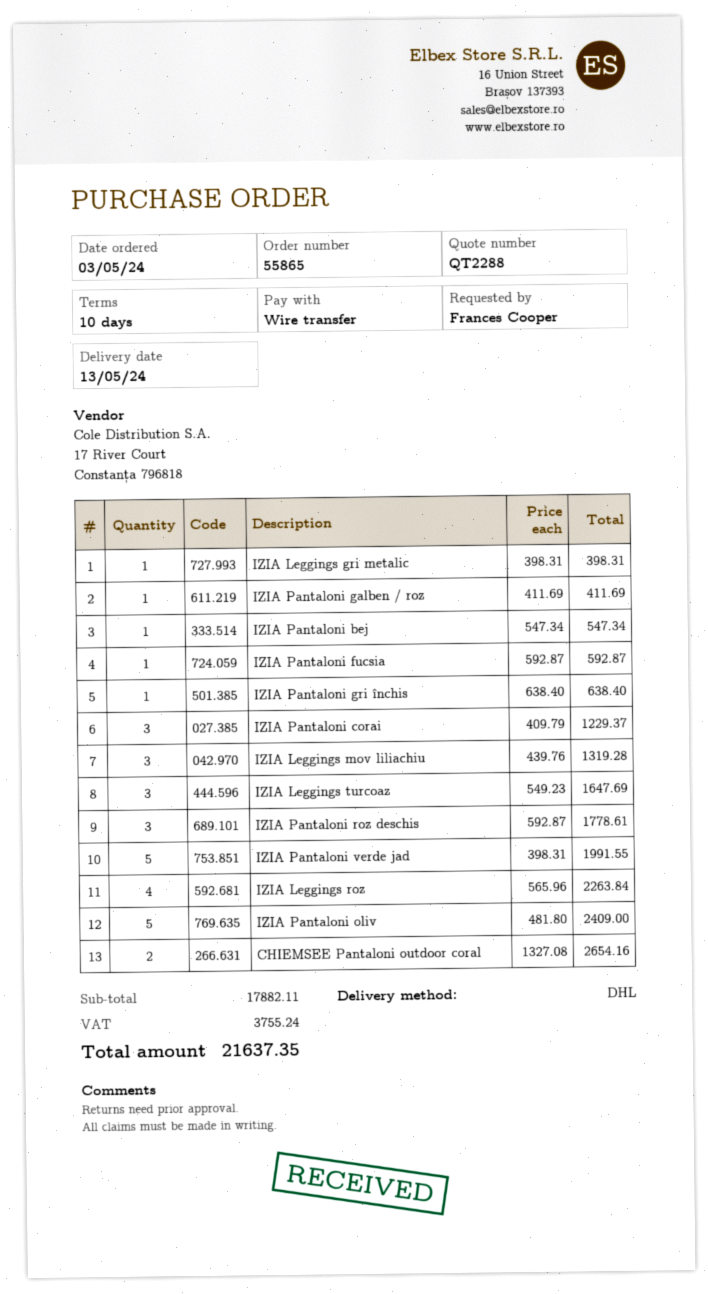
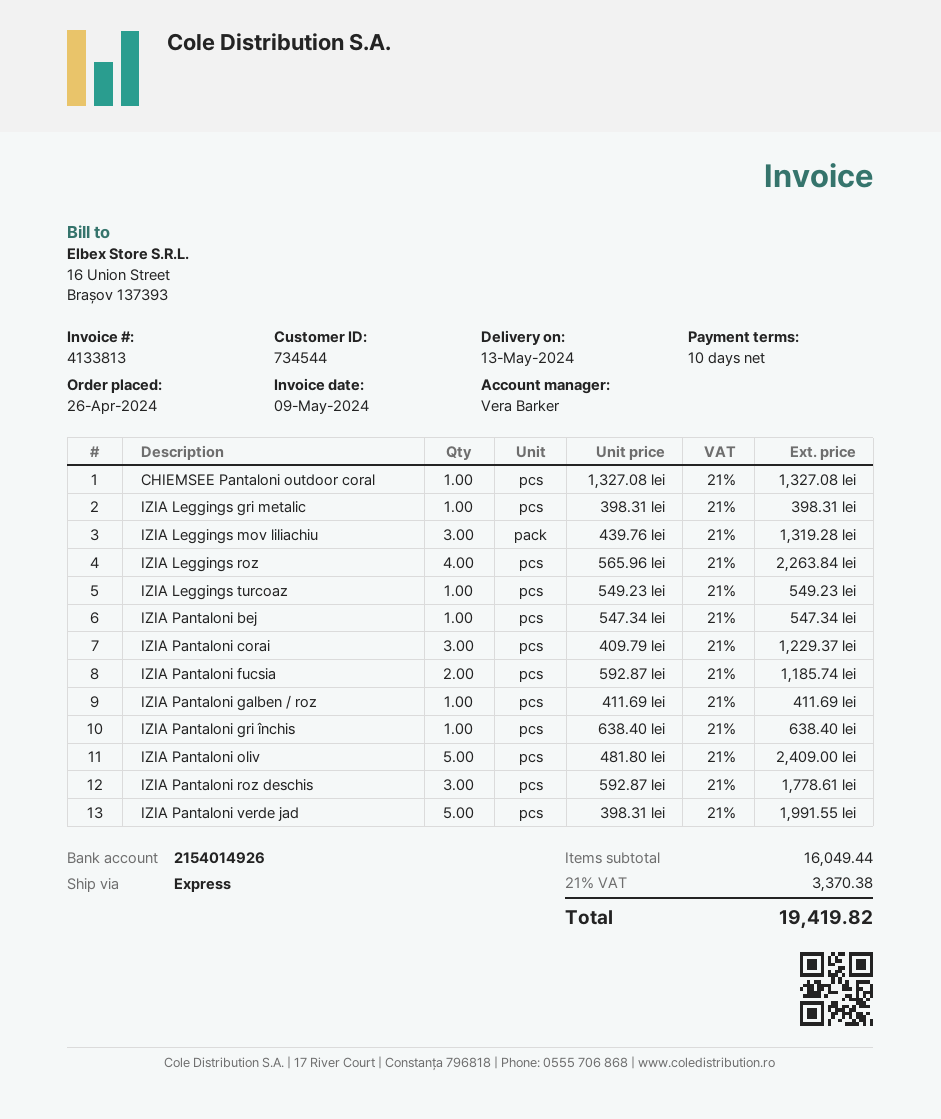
order date: 2024-05-03 -> 2024-04-26
shipping method: DHL -> express
IZIA Pantaloni fucsia: 1 x 592.87 = 592.87 -> 2 x 592.87 = 1185.74
IZIA Leggings turcoaz: 3 x 549.23 = 1647.69 -> 1 x 549.23 = 549.23
CHIEMSEE Pantaloni outdoor coral: 2 x 1327.08 = 2654.16 -> 1 x 1327.08 = 1327.08
subtotal: 17882.11 -> 16049.44
tax: 3755.24 -> 3370.38
total: 21637.35 -> 19419.82

